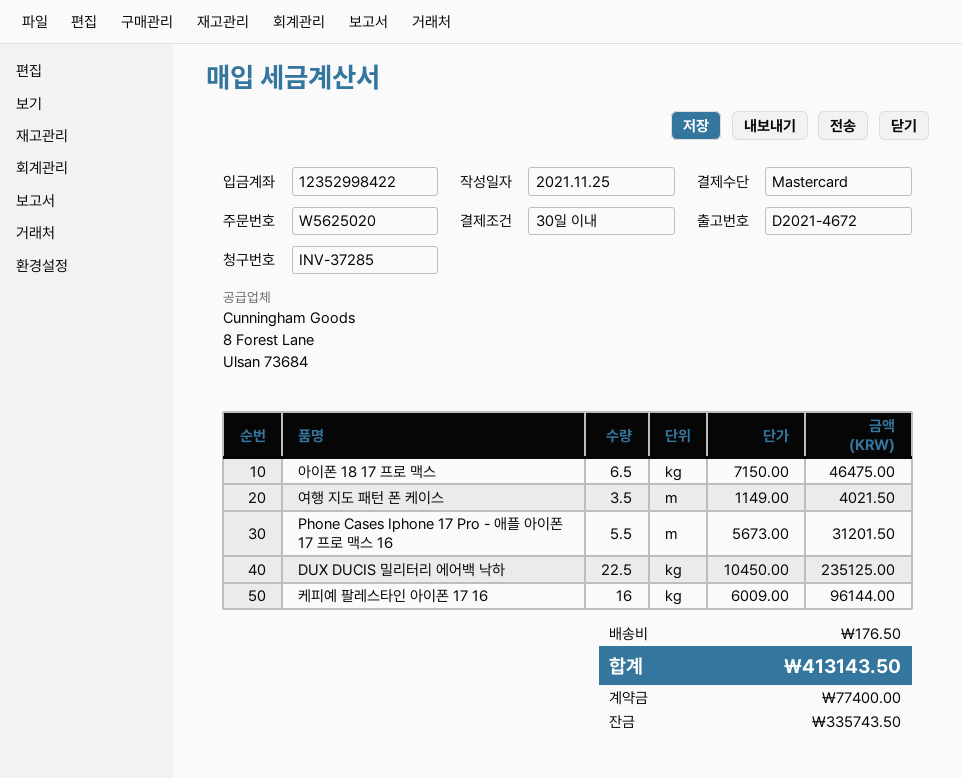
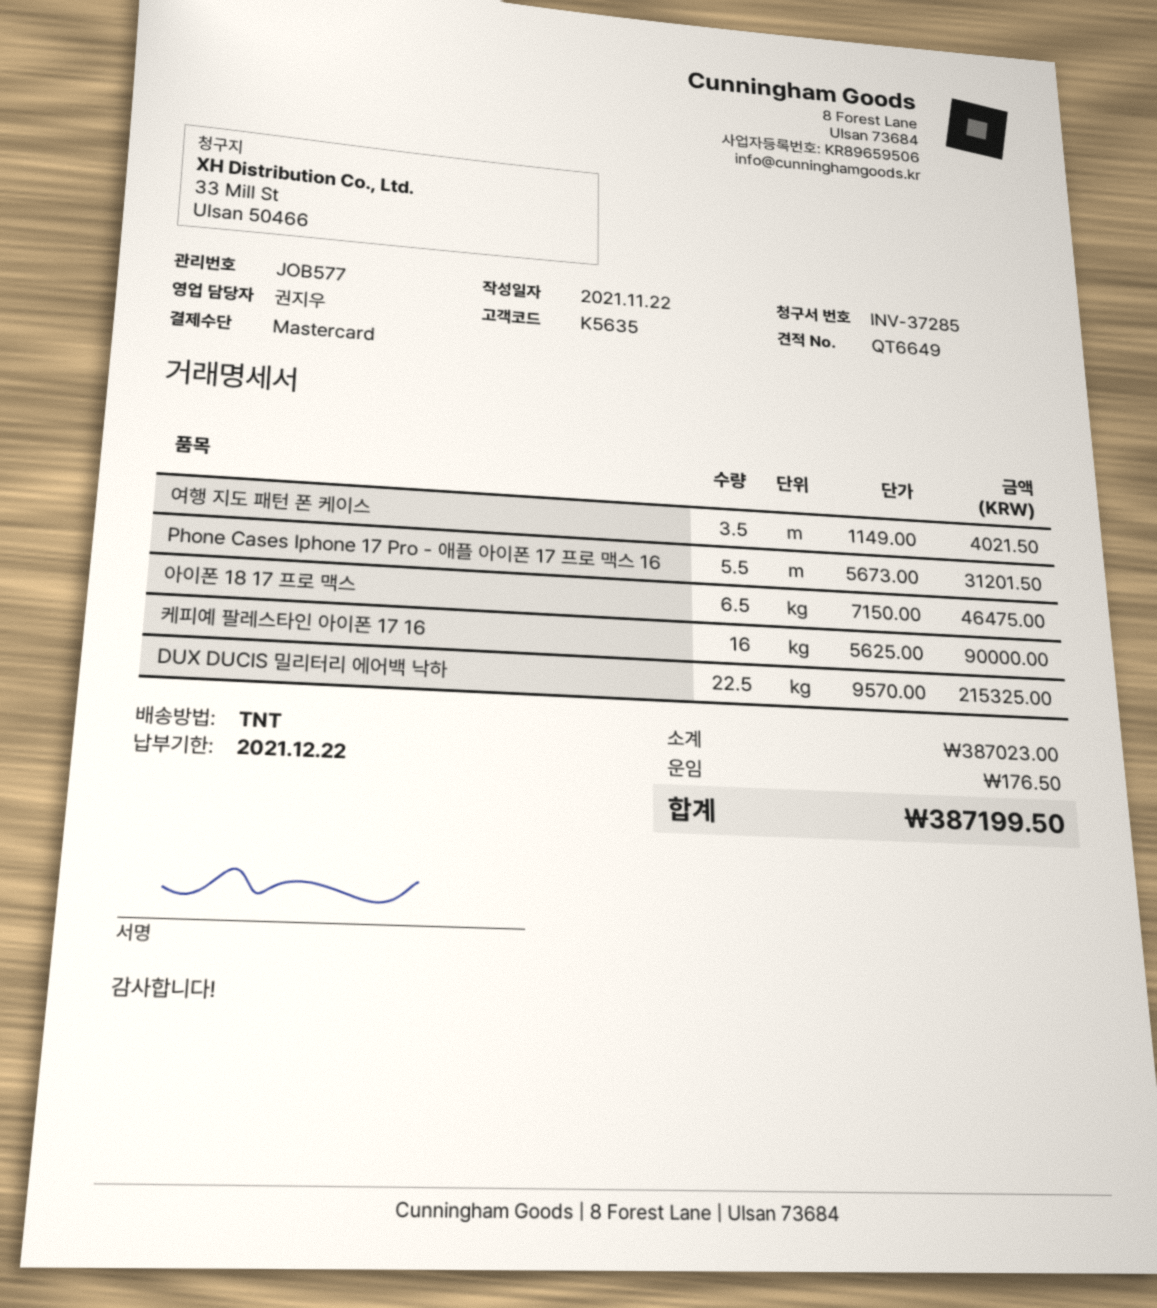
invoice date: 2021-11-25 -> 2021-11-22
DUX DUCIS 밀리터리 에어백 낙하: 22.5 x 10450.00 = 235125.00 -> 22.5 x 9570.00 = 215325.00
케피예 팔레스타인 아이폰 17 16: 16 x 6009.00 = 96144.00 -> 16 x 5625.00 = 90000.00
total: 413143.50 -> 387199.50

